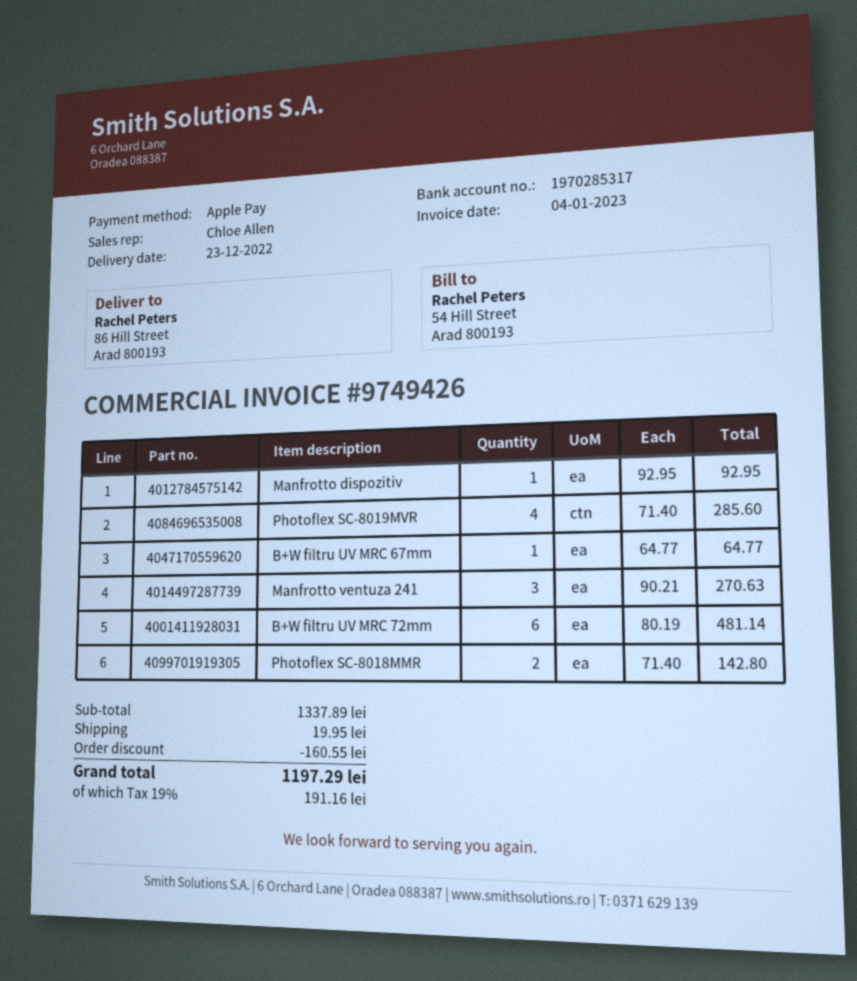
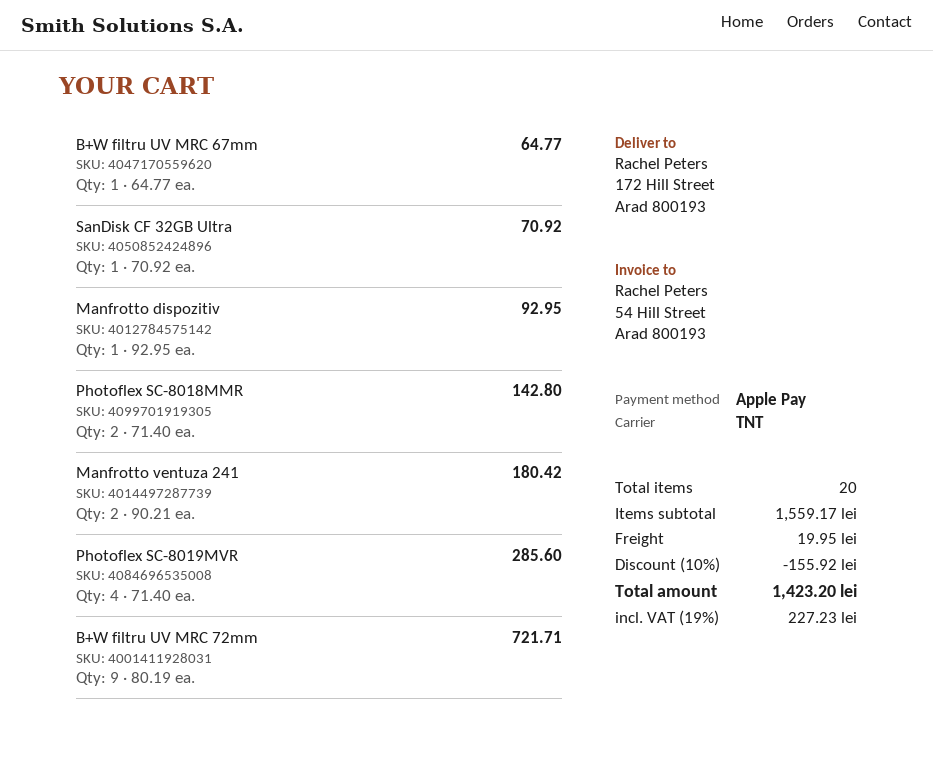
ship to: 86 Hill Street, Arad 800193 -> 172 Hill Street, Arad 800193
Manfrotto ventuza 241: 3 x 90.21 = 270.63 -> 2 x 90.21 = 180.42
B+W filtru UV MRC 72mm: 6 x 80.19 = 481.14 -> 9 x 80.19 = 721.71
SanDisk CF 32GB Ultra: none -> 1 x 70.92 = 70.92
subtotal: 1337.89 -> 1559.17
discount: 160.55 -> 155.92
tax: 19% = 191.16 -> 19% = 227.23
total: 1197.29 -> 1423.20

